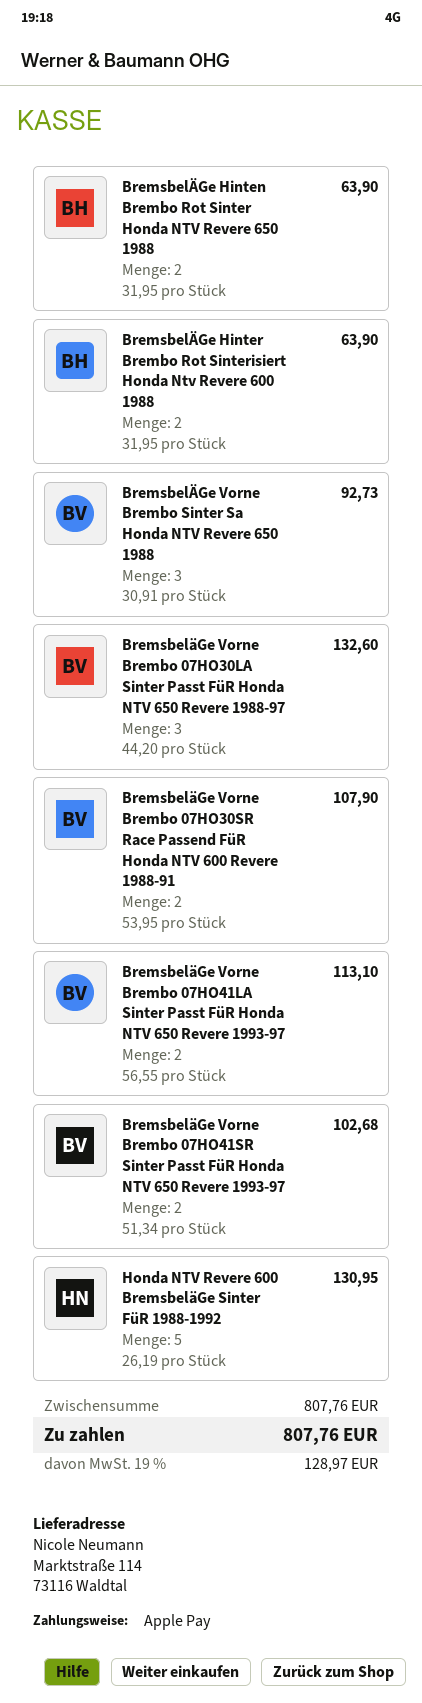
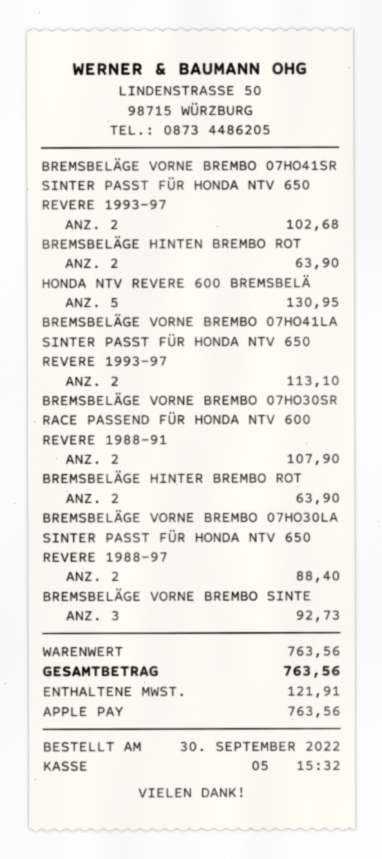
BremsbeläGe Vorne Brembo 07HO30LA Sinter Passt FüR Honda NTV 650 Revere 1988-97: 3 for 132.60 -> 2 for 88.40
subtotal: 807.76 -> 763.56
tax: 128.97 -> 121.91
total: 807.76 -> 763.56

